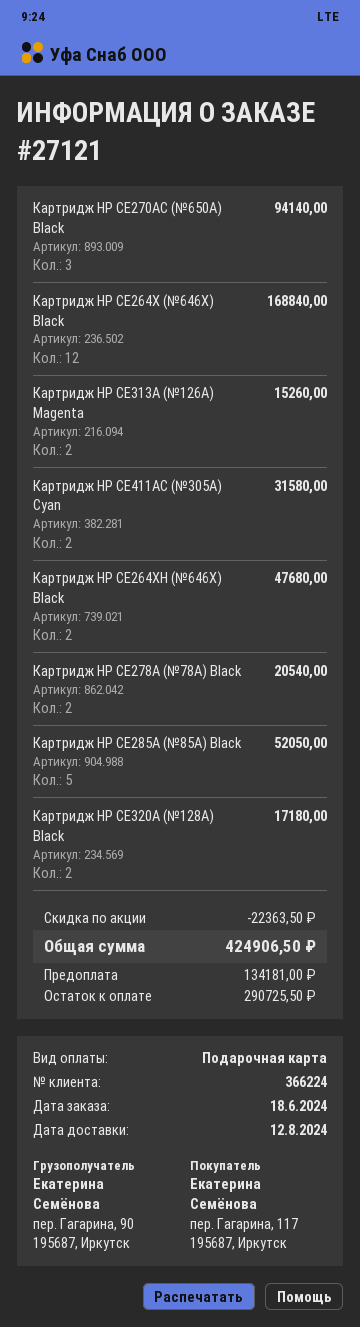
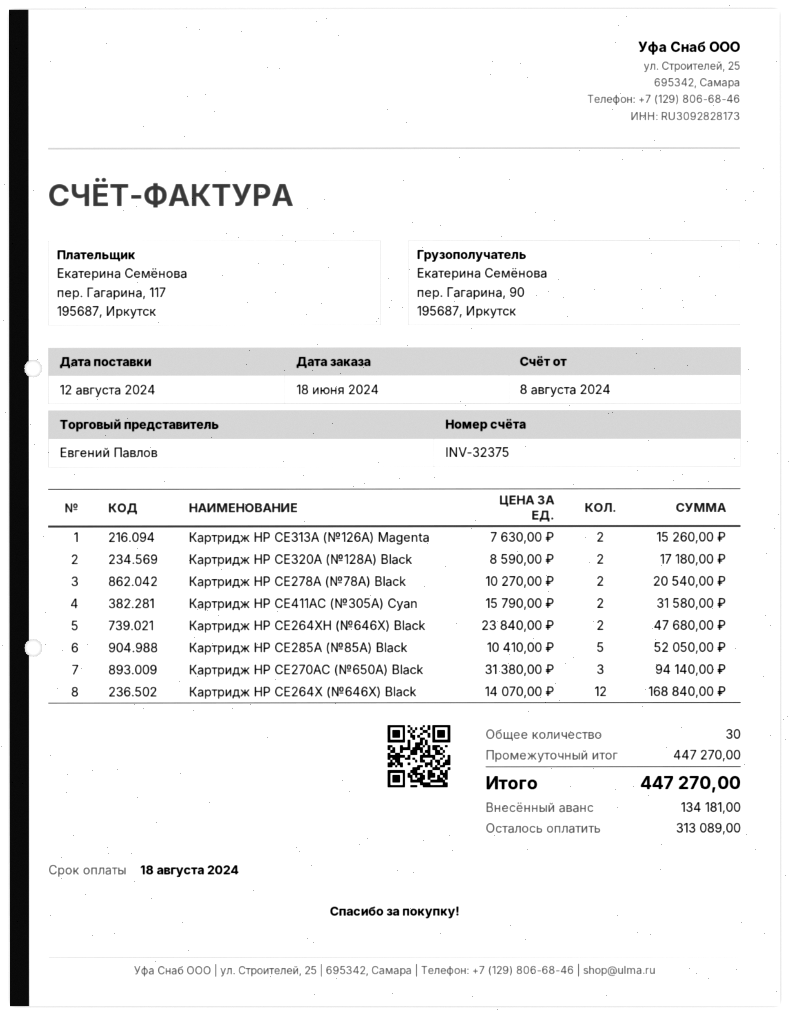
discount: 22363.50 -> none
total: 424906.50 -> 447270.00
balance: 290725.50 -> 313089.00

